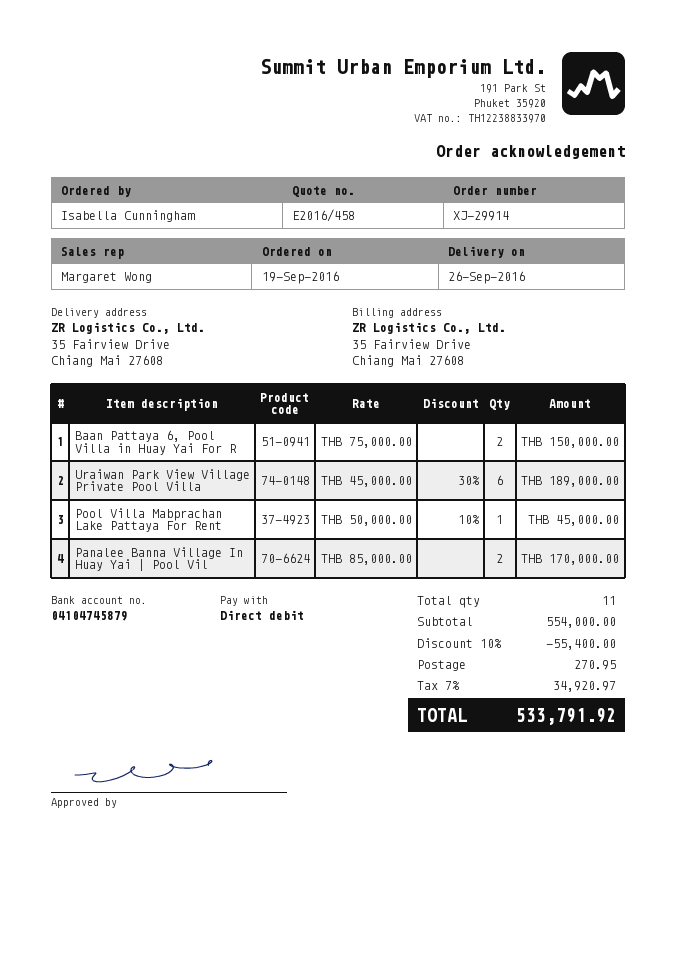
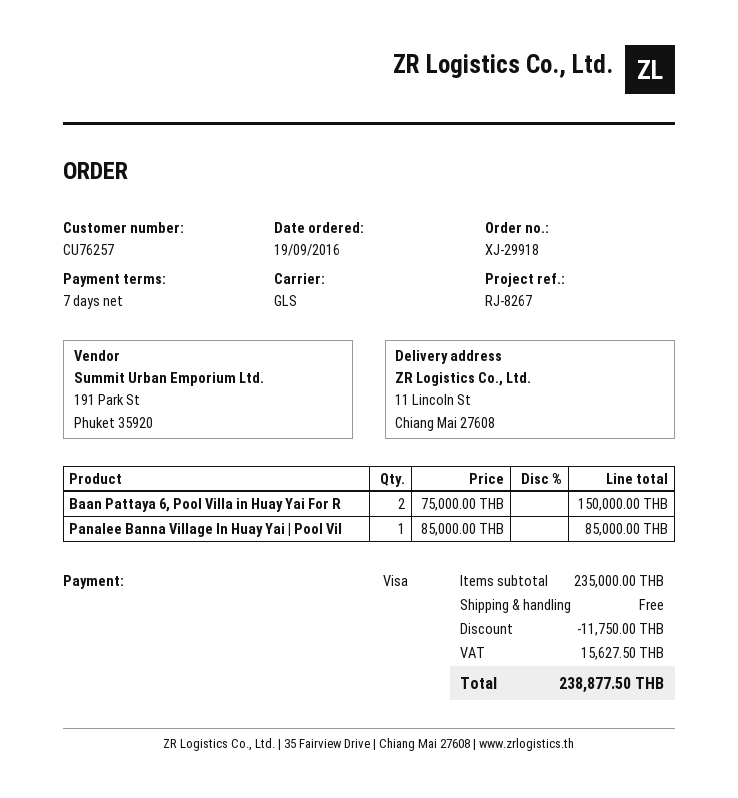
order number: XJ-29914 -> XJ-29918
payment method: direct debit -> Visa
ship to: 35 Fairview Drive, Chiang Mai 27608 -> 11 Lincoln St, Chiang Mai 27608
Uraiwan Park View Village Private Pool Villa: 6 x 45000.00 - 30% = 189000.00 -> none
Pool Villa Mabprachan Lake Pattaya For Rent: 1 x 50000.00 - 10% = 45000.00 -> none
Panalee Banna Village In Huay Yai | Pool Vil: 2 x 85000.00 = 170000.00 -> 1 x 85000.00 = 85000.00
subtotal: 554000.00 -> 235000.00
discount: 55400.00 -> 11750.00
shipping: 270.95 -> 0.00
tax: 34920.97 -> 15627.50
total: 533791.92 -> 238877.50

